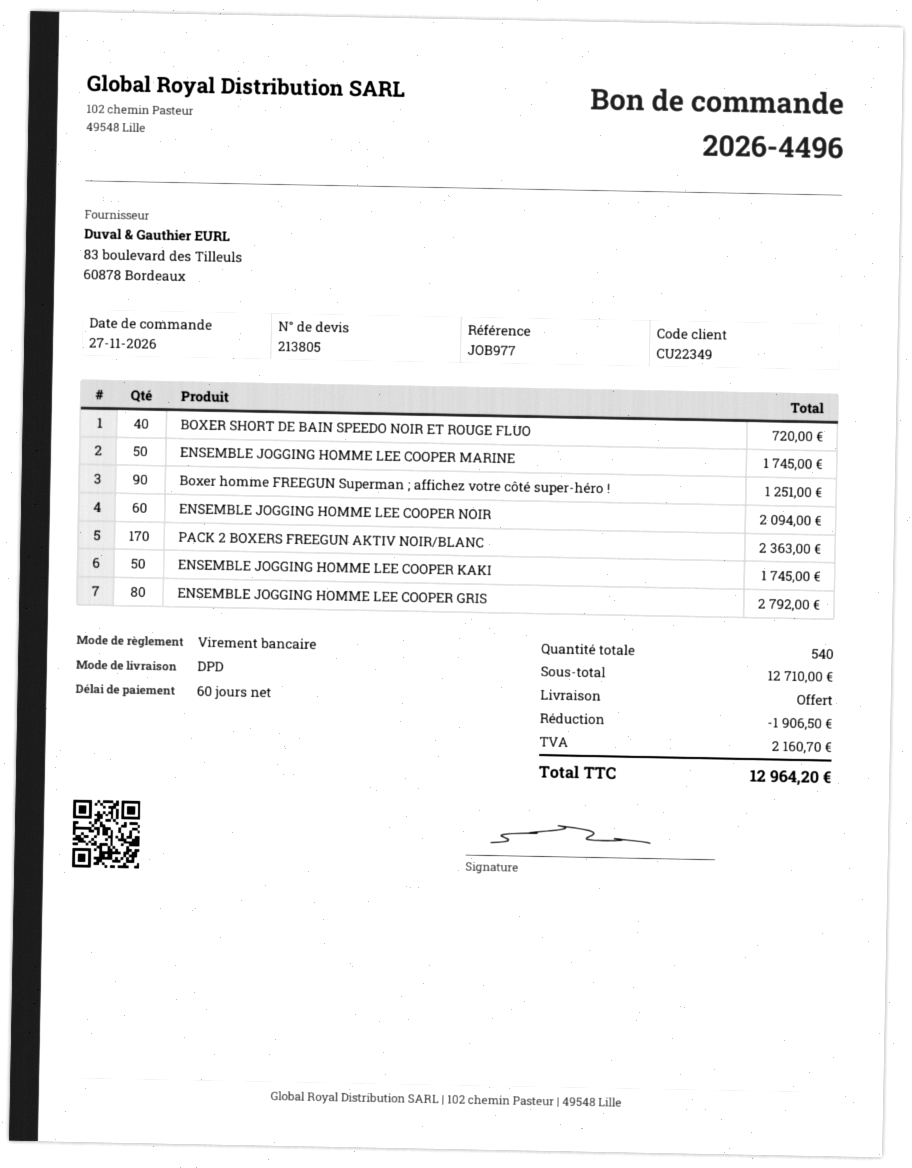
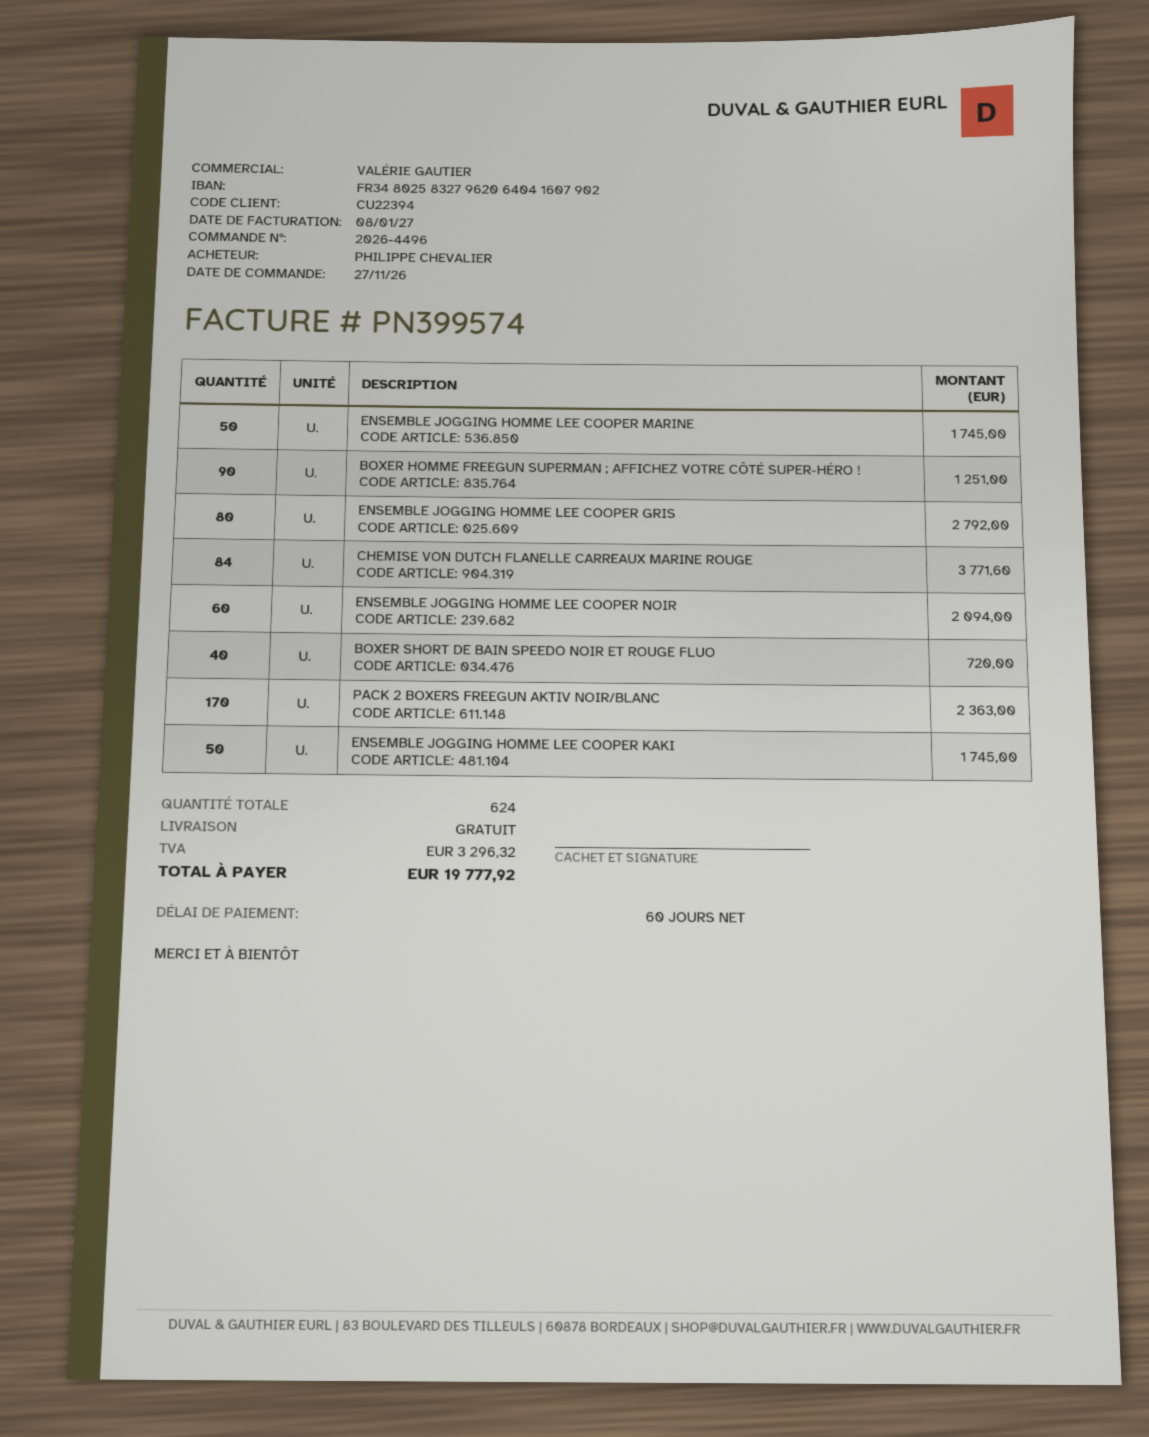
customer number: CU22349 -> CU22394
CHEMISE VON DUTCH FLANELLE CARREAUX MARINE ROUGE: none -> 84 for 3771.60
total quantity: 540 -> 624
discount: 1906.50 -> none
tax: 2160.70 -> 3296.32
total: 12964.20 -> 19777.92

